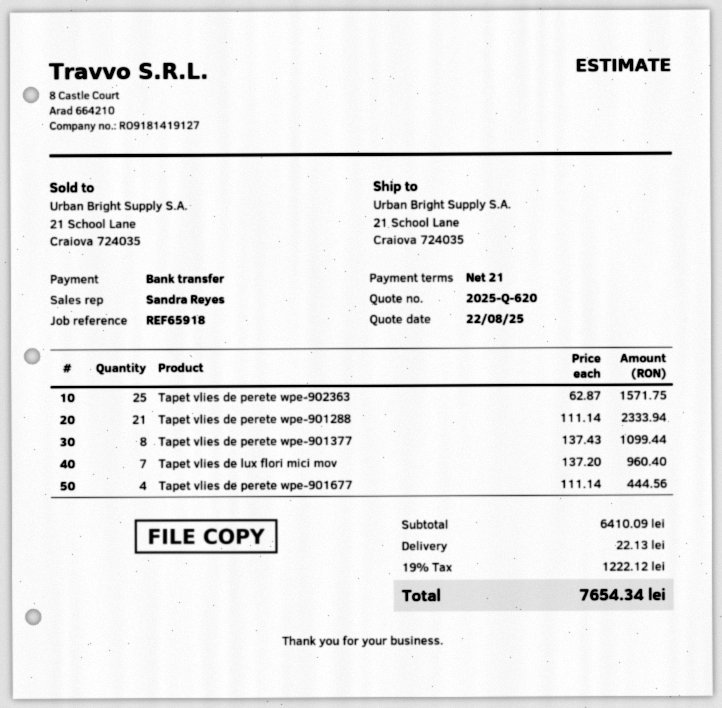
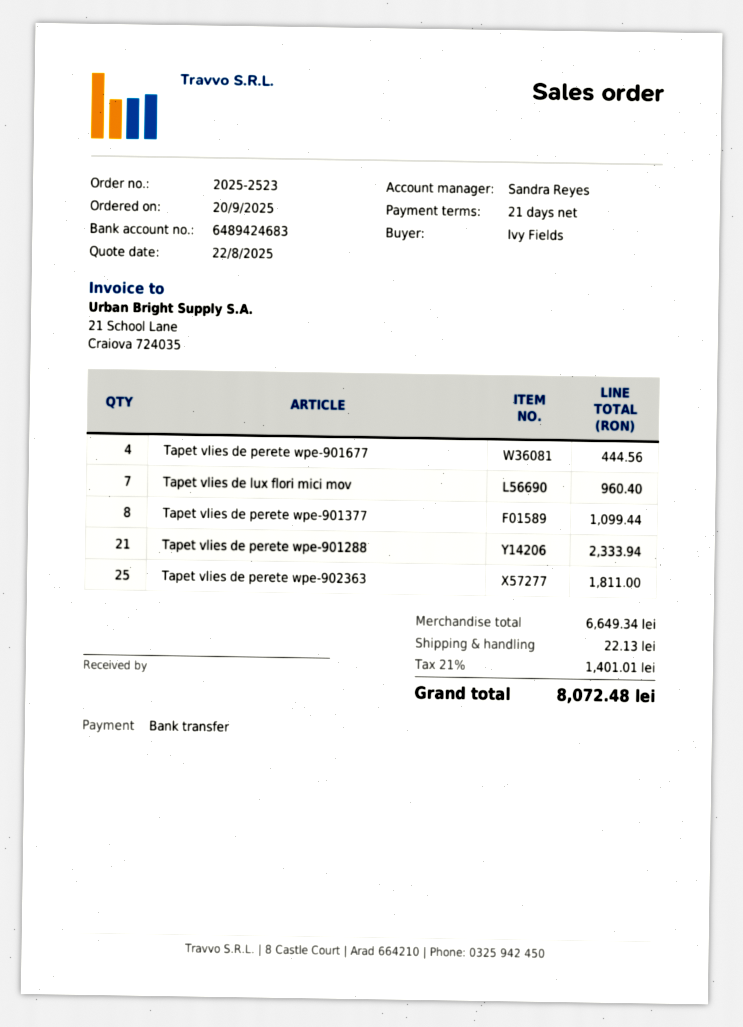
Tapet vlies de perete wpe-902363: 25 for 1571.75 -> 25 for 1811.00
subtotal: 6410.09 -> 6649.34
tax: 19% = 1222.12 -> 21% = 1401.01
total: 7654.34 -> 8072.48

